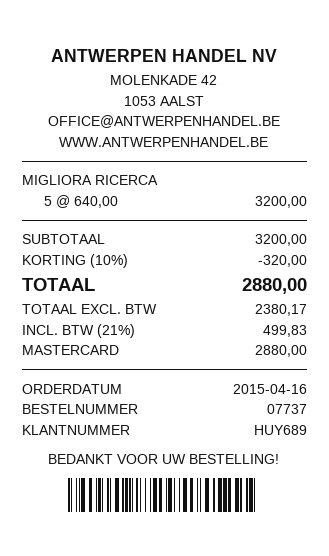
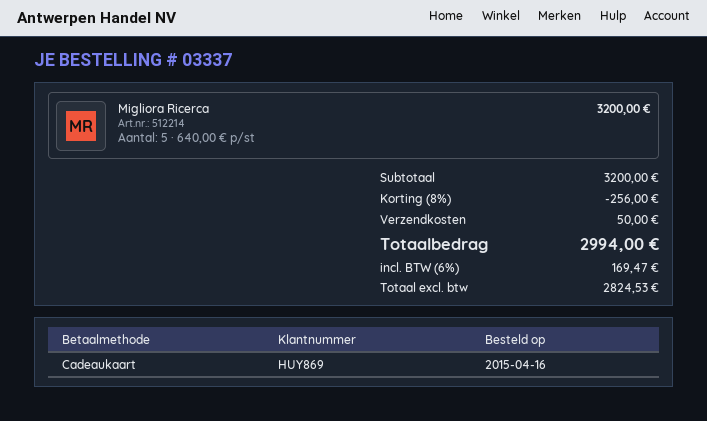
order number: 07737 -> 03337
customer number: HUY689 -> HUY869
payment method: Mastercard -> gift card
discount: 10% = 320.00 -> 8% = 256.00
shipping: none -> 50.00
net: 2380.17 -> 2824.53
tax: 21% = 499.83 -> 6% = 169.47
total: 2880.00 -> 2994.00

